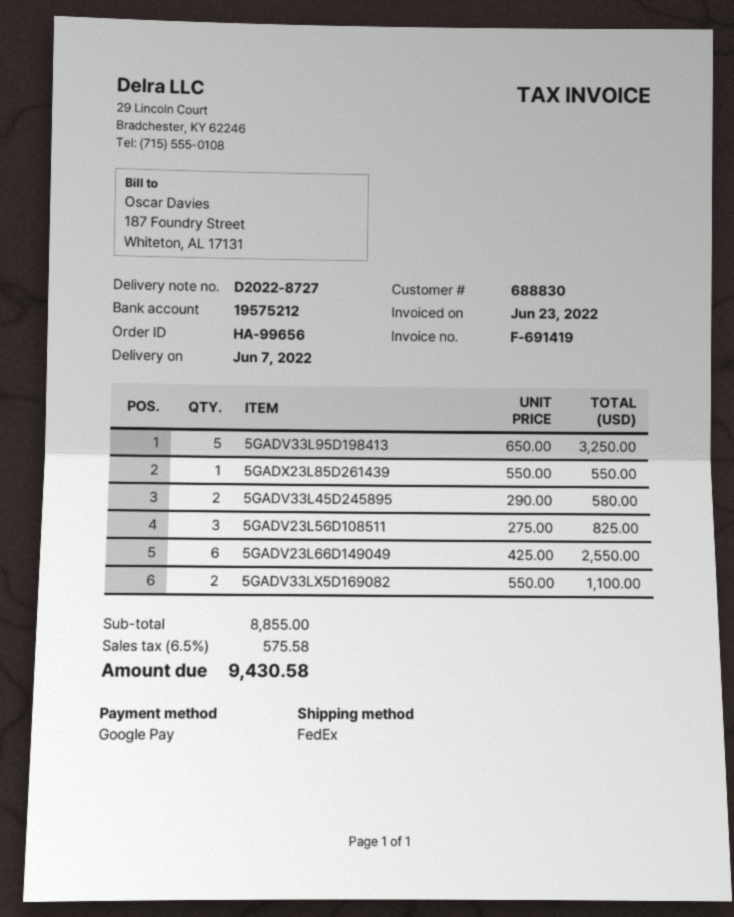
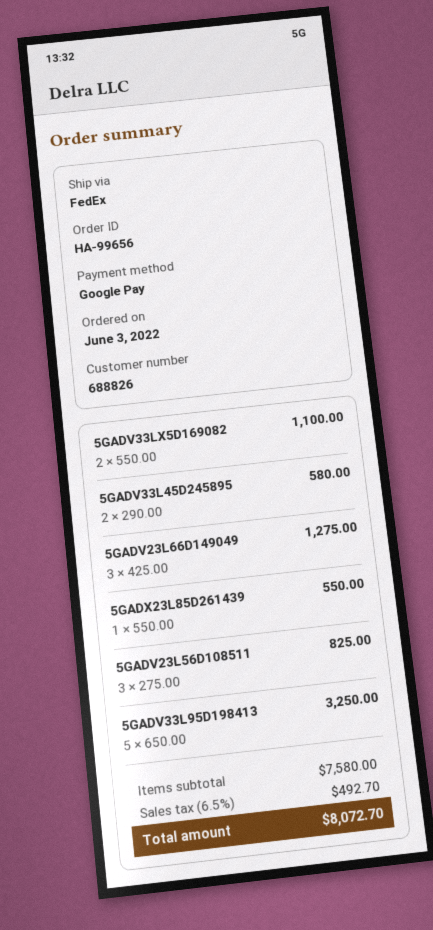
customer number: 688830 -> 688826
5GADV23L66D149049: 6 x 425.00 = 2550.00 -> 3 x 425.00 = 1275.00
subtotal: 8855.00 -> 7580.00
tax: 6.5% = 575.58 -> 6.5% = 492.70
total: 9430.58 -> 8072.70

